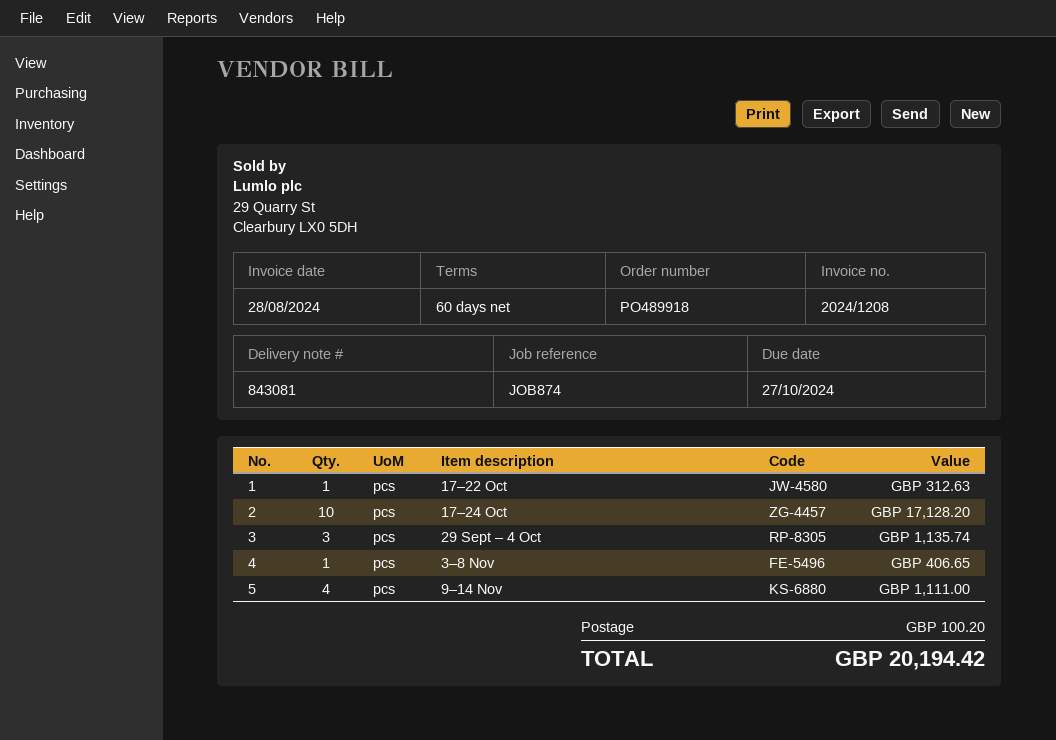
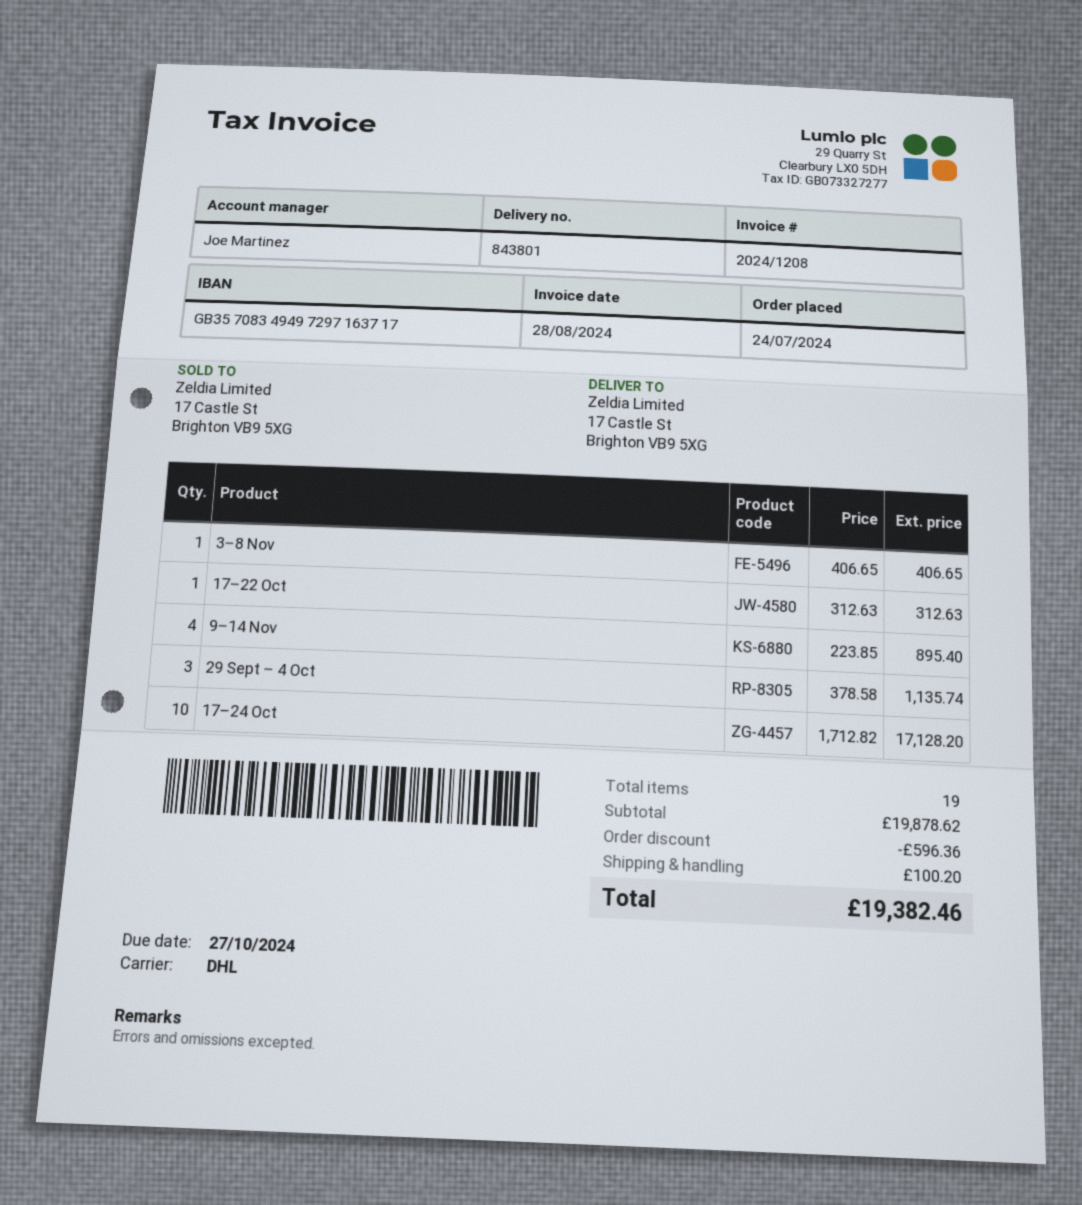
delivery note number: 843081 -> 843801
9–14 Nov: 4 for 1111.00 -> 4 for 895.40
discount: none -> 596.36
total: 20194.42 -> 19382.46

